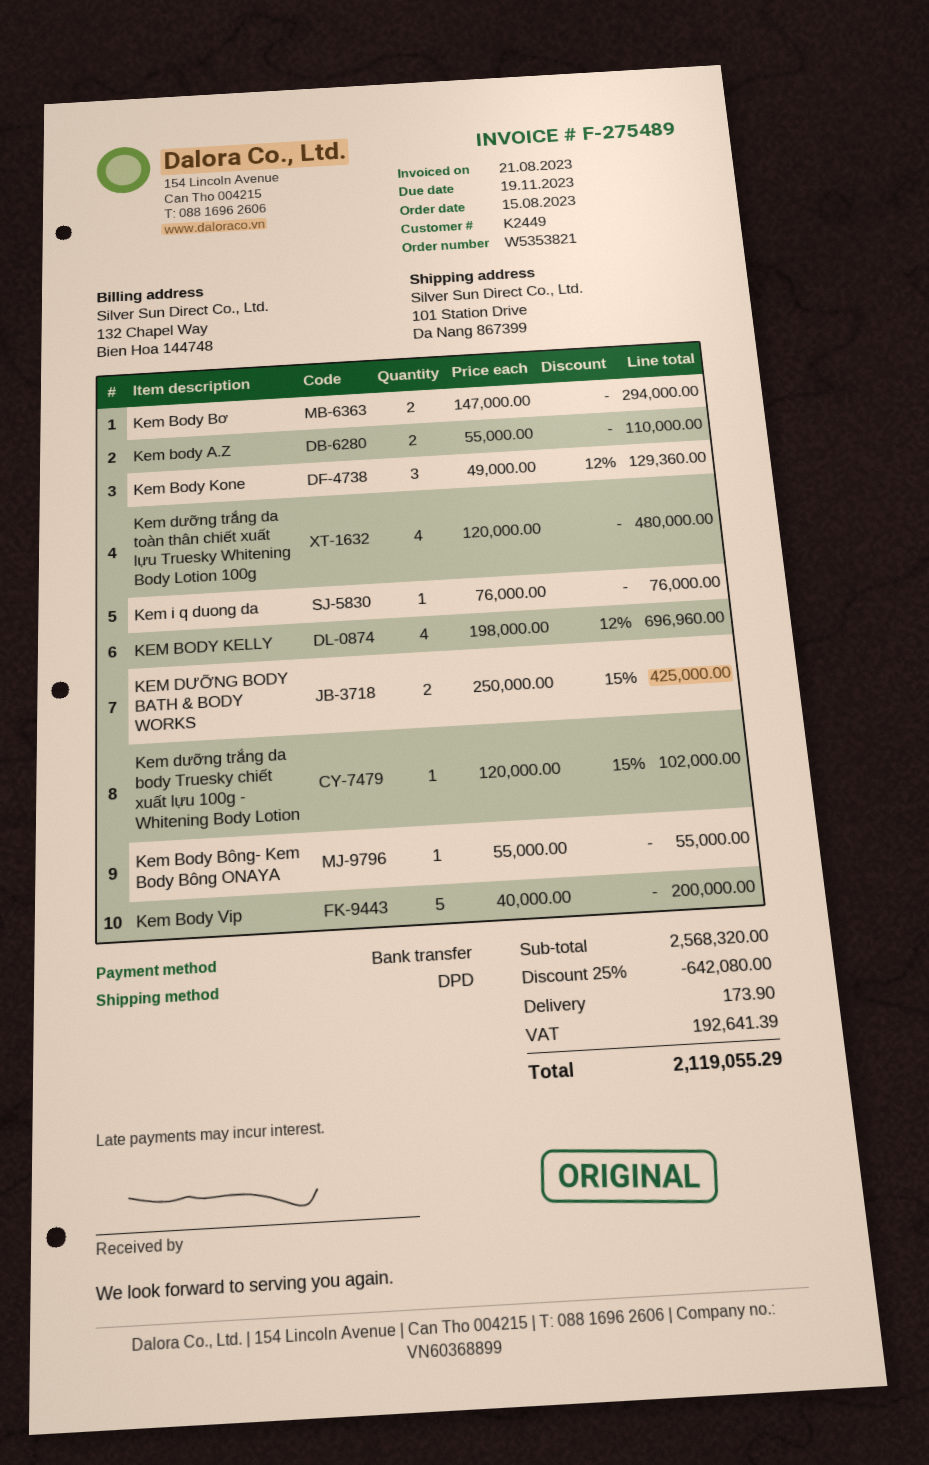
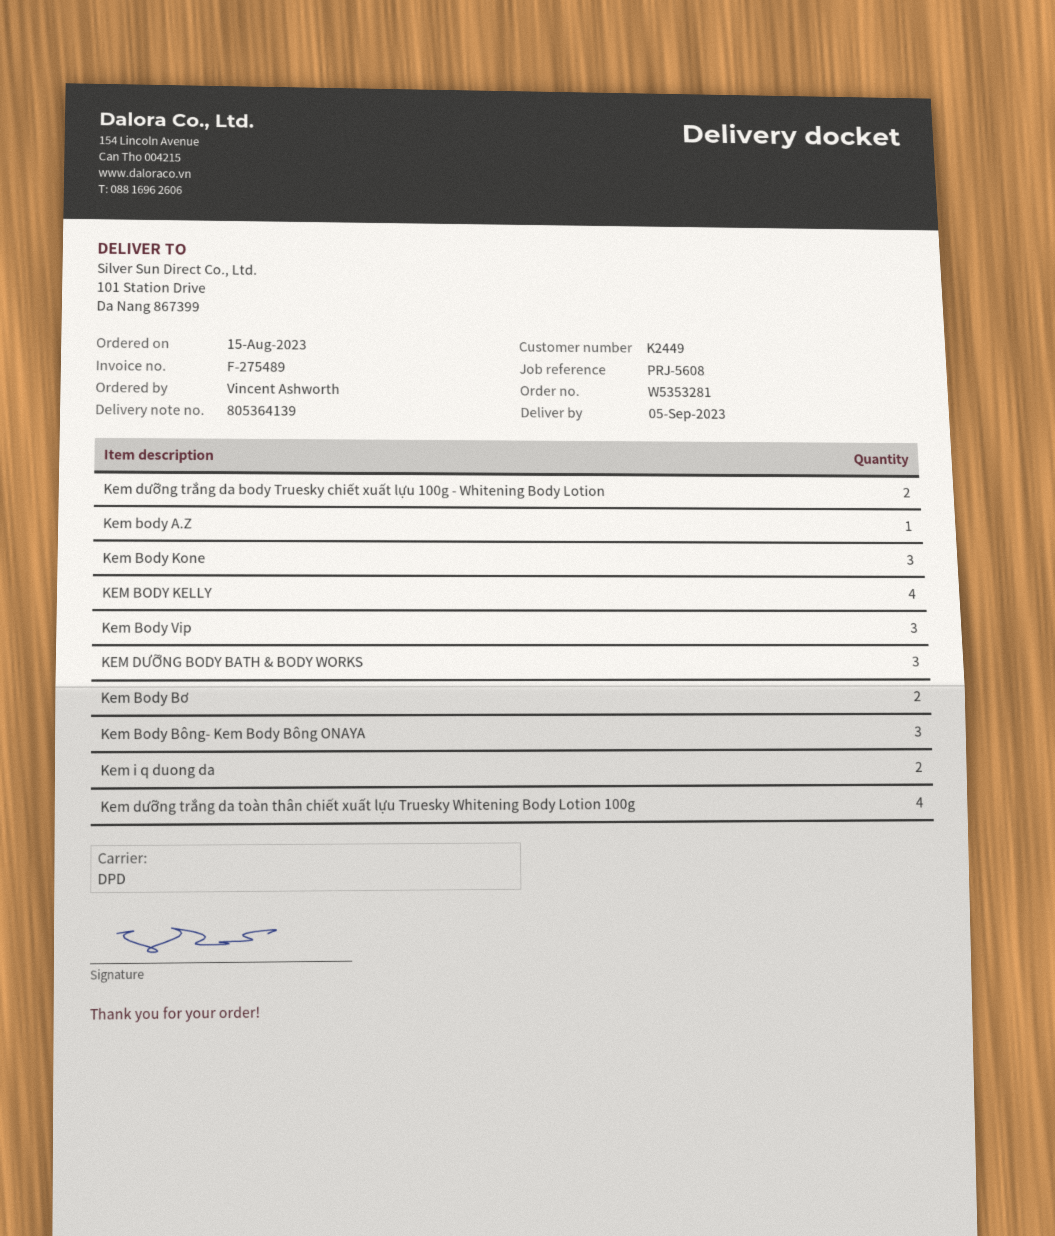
order number: W5353821 -> W5353281
Kem body A.Z: 2 -> 1
Kem i q duong da: 1 -> 2
KEM DƯỠNG BODY BATH & BODY WORKS: 2 -> 3
Kem dưỡng trắng da body Truesky chiết xuất lựu 100g - Whitening Body Lotion: 1 -> 2
Kem Body Bông- Kem Body Bông ONAYA: 1 -> 3
Kem Body Vip: 5 -> 3

